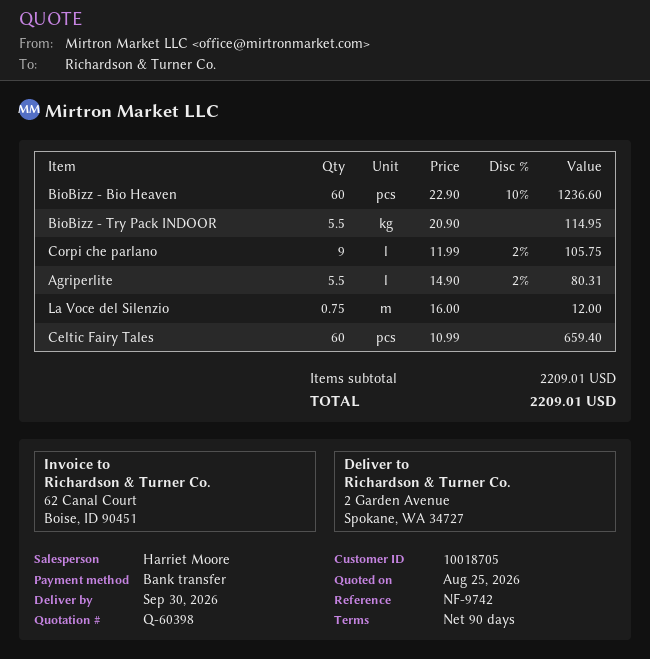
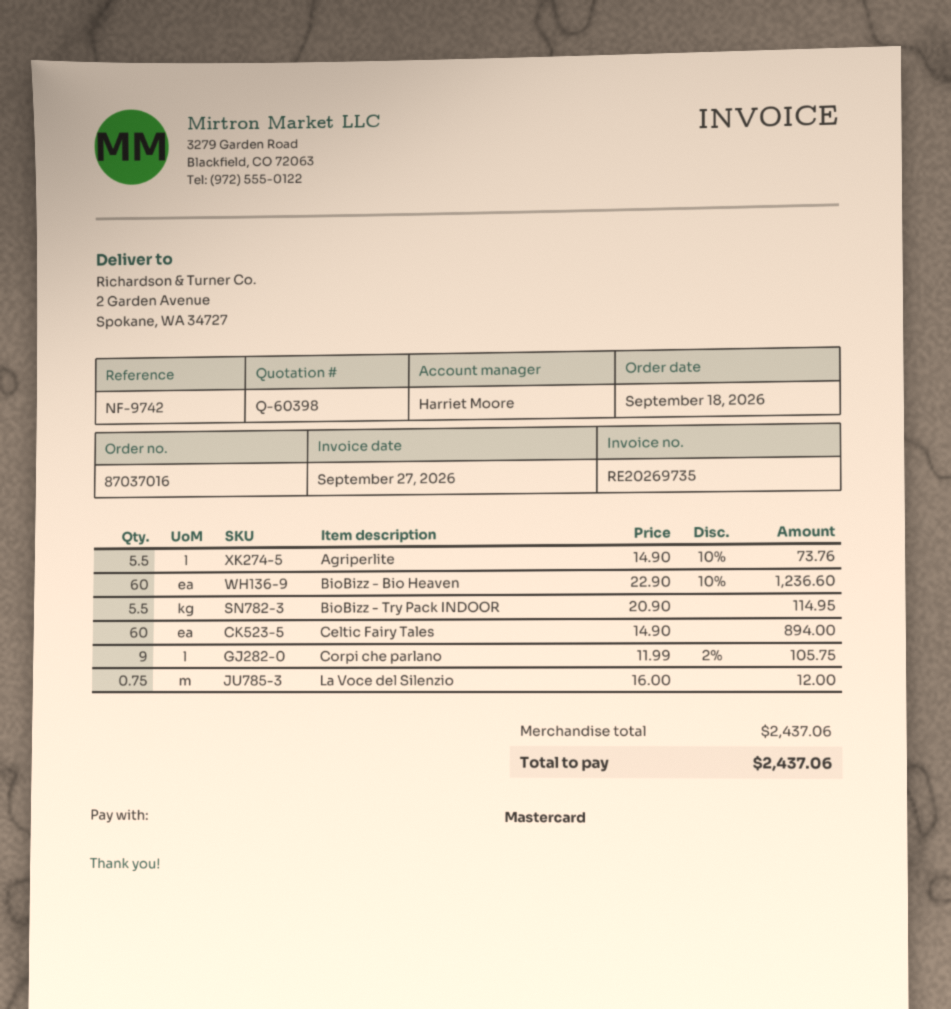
payment method: bank transfer -> Mastercard
Agriperlite: 5.5 x 14.90 - 2% = 80.31 -> 5.5 x 14.90 - 10% = 73.76
Celtic Fairy Tales: 60 x 10.99 = 659.40 -> 60 x 14.90 = 894.00
subtotal: 2209.01 -> 2437.06
total: 2209.01 -> 2437.06

